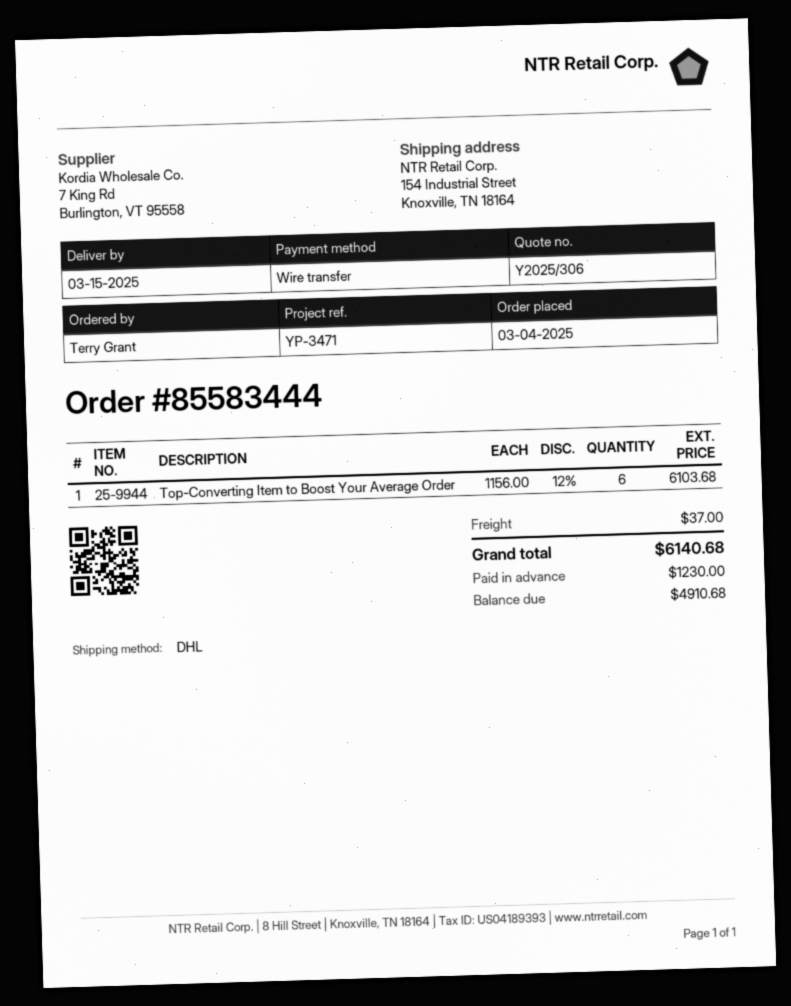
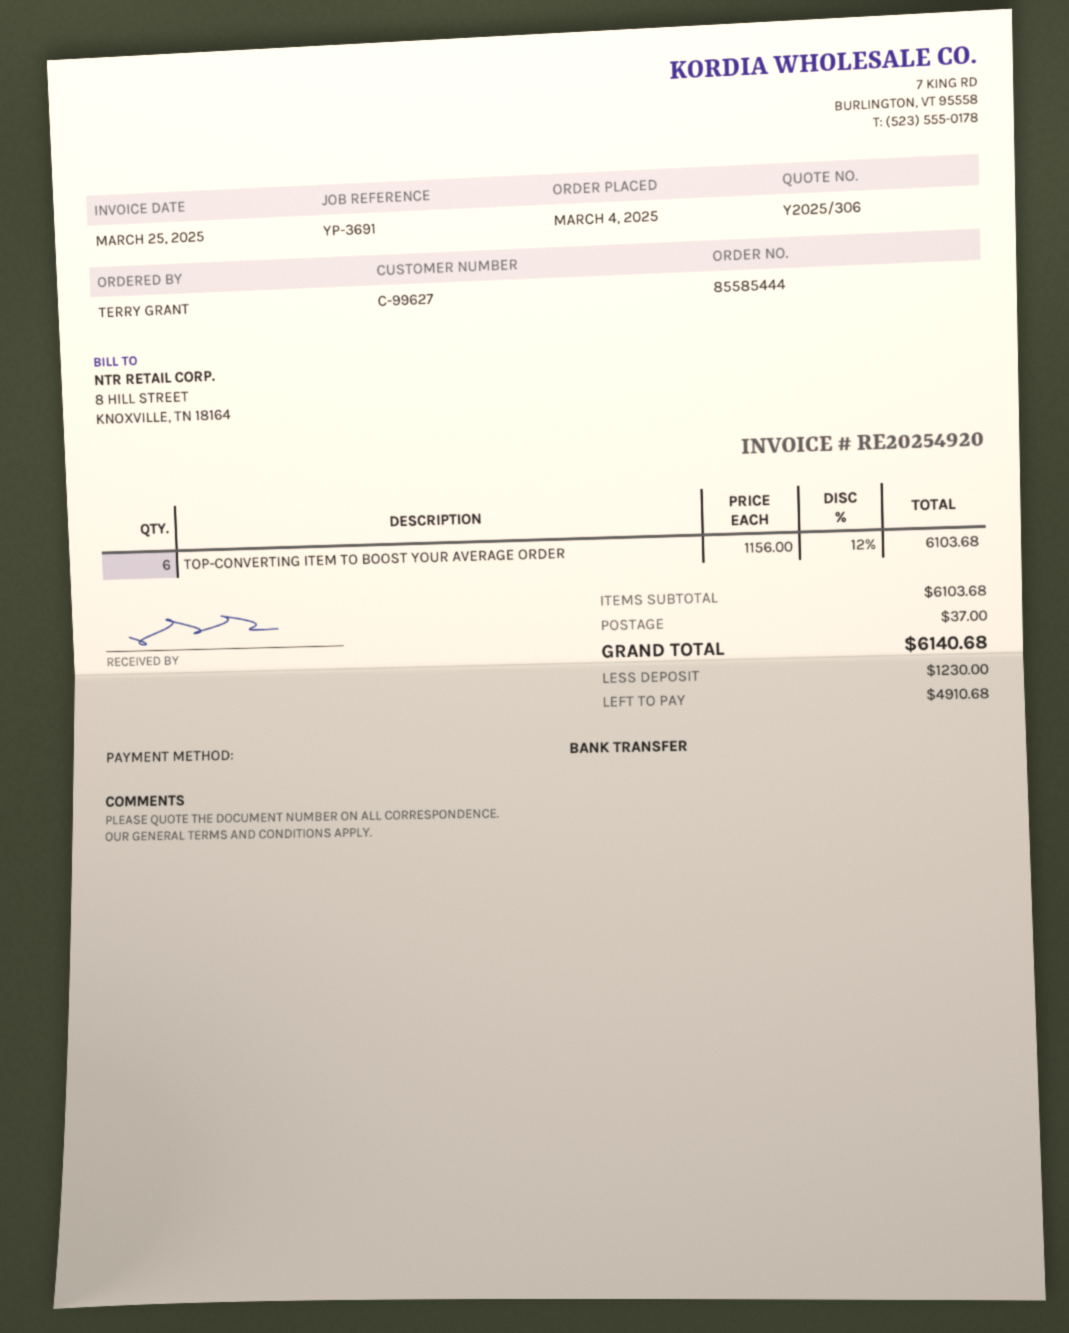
order number: 85583444 -> 85585444
reference: YP-3471 -> YP-3691

